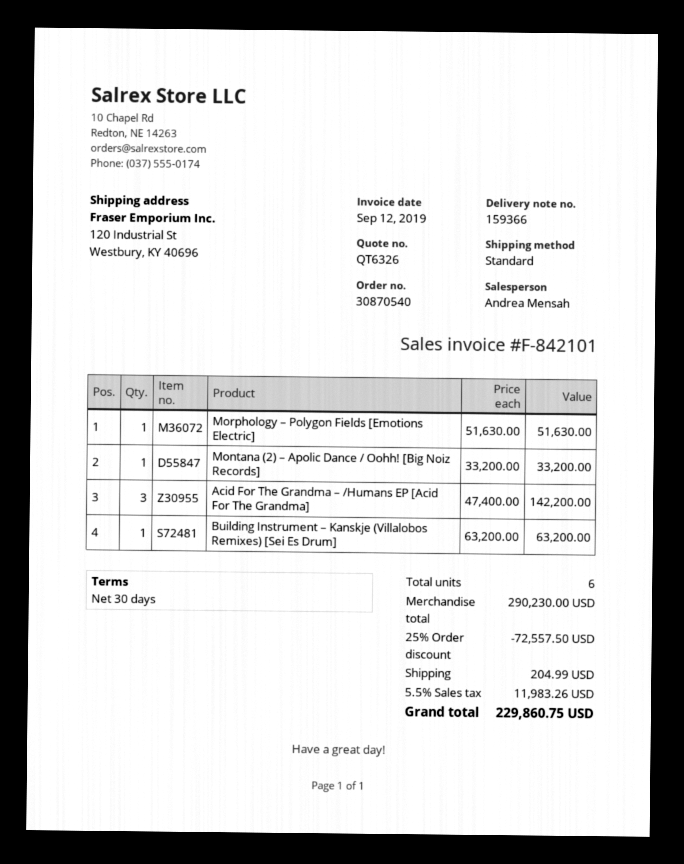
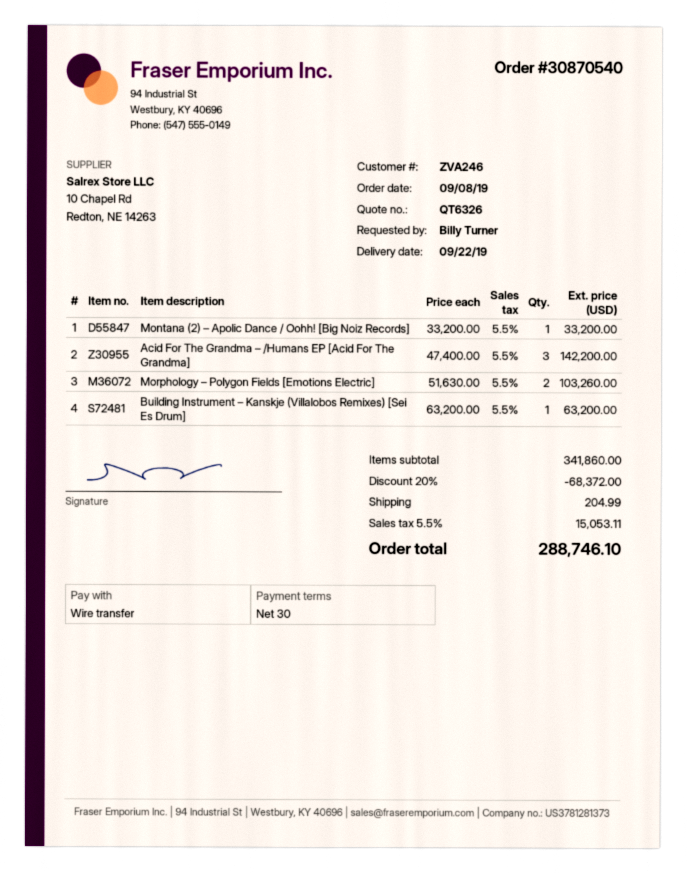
Morphology – Polygon Fields [Emotions Electric]: 1 x 51630.00 = 51630.00 -> 2 x 51630.00 = 103260.00
subtotal: 290230.00 -> 341860.00
discount: 25% = 72557.50 -> 20% = 68372.00
tax: 5.5% = 11983.26 -> 5.5% = 15053.11
total: 229860.75 -> 288746.10

